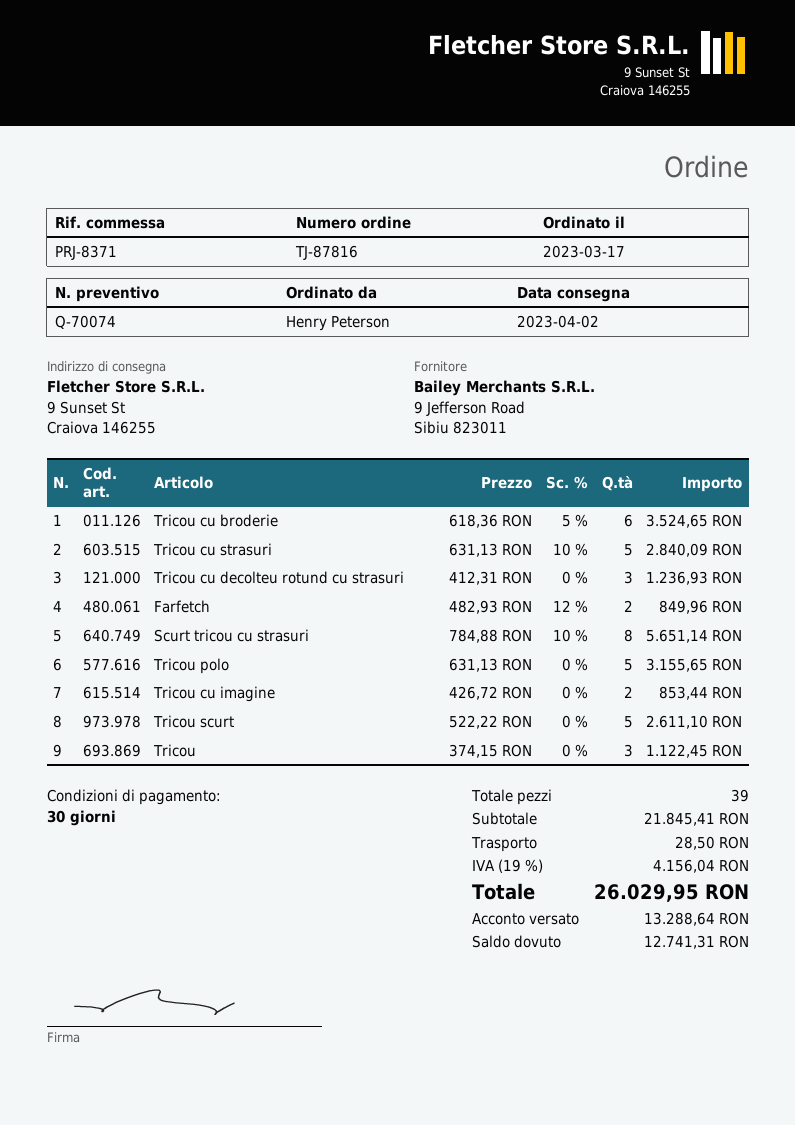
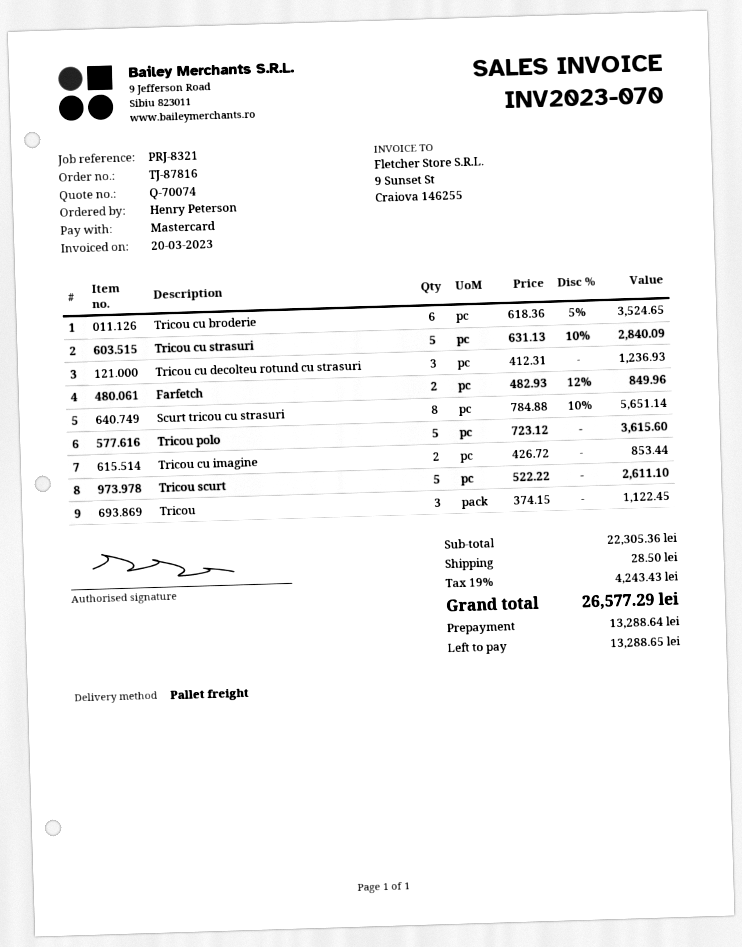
reference: PRJ-8371 -> PRJ-8321
Tricou polo: 5 x 631.13 = 3155.65 -> 5 x 723.12 = 3615.60
subtotal: 21845.41 -> 22305.36
tax: 19% = 4156.04 -> 19% = 4243.43
total: 26029.95 -> 26577.29
balance: 12741.31 -> 13288.65

